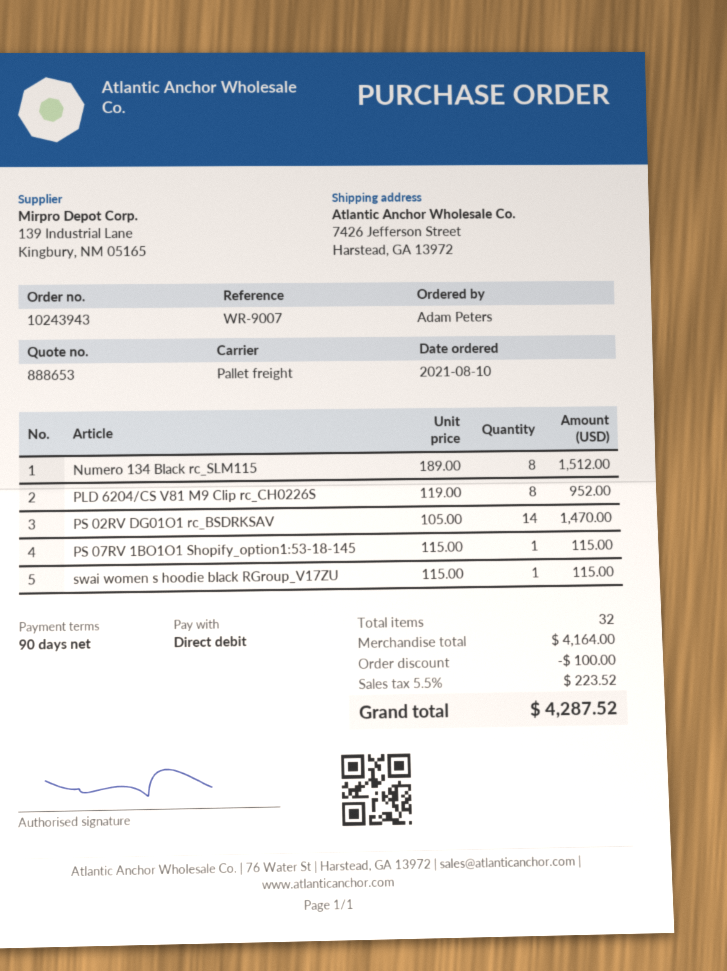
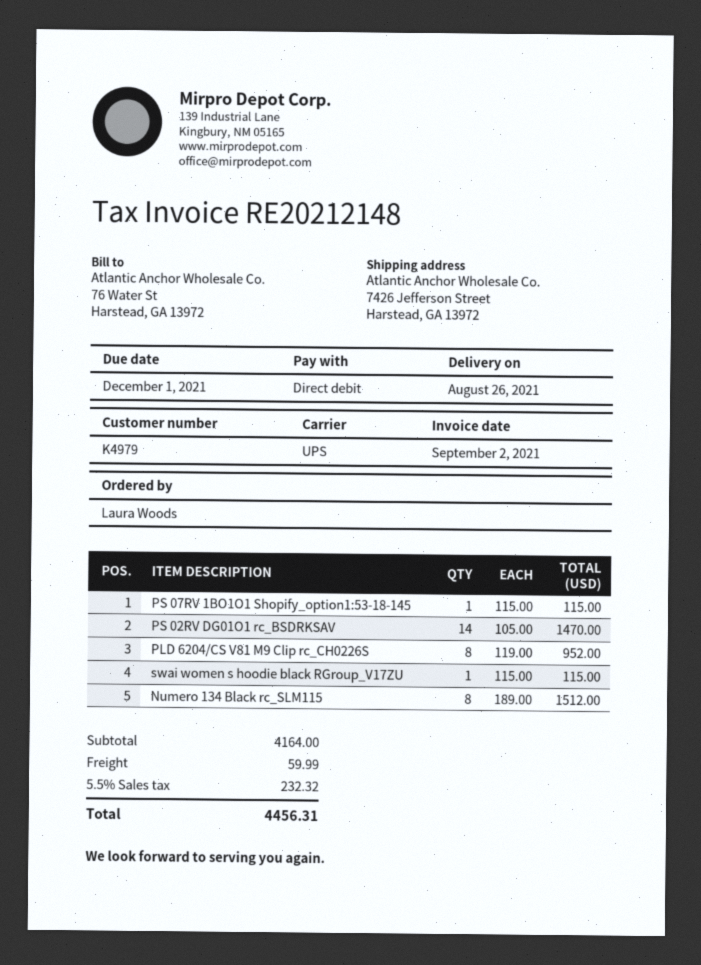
ordered by: Adam Peters -> Laura Woods
shipping method: pallet freight -> UPS
discount: 100.00 -> none
shipping: none -> 59.99
tax: 5.5% = 223.52 -> 5.5% = 232.32
total: 4287.52 -> 4456.31

